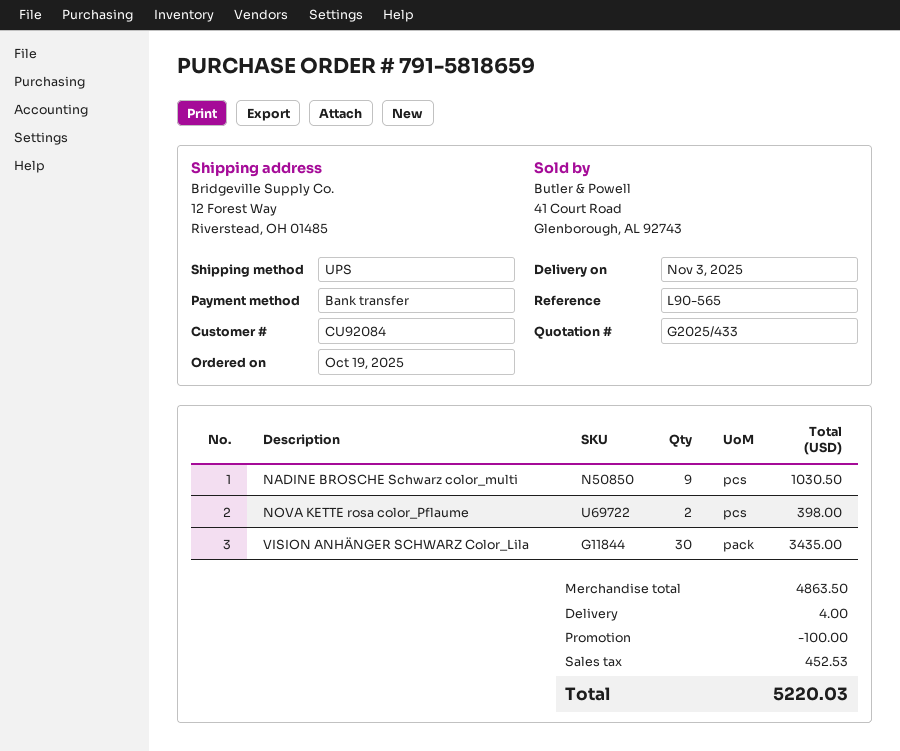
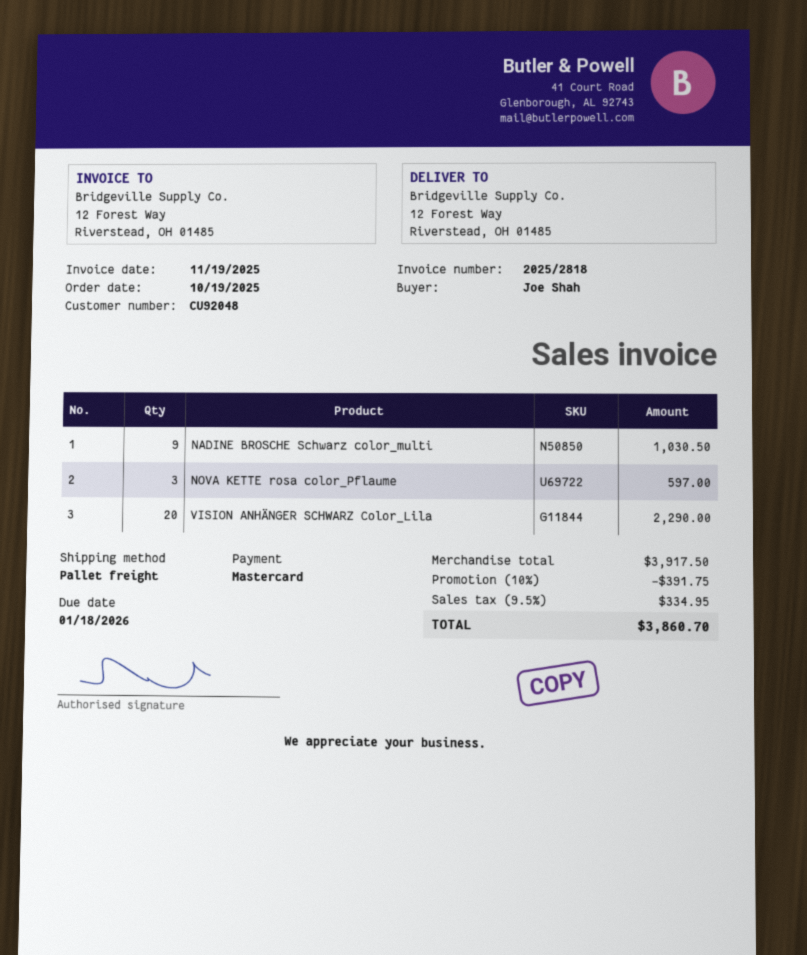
customer number: CU92084 -> CU92048
payment method: bank transfer -> Mastercard
shipping method: UPS -> pallet freight
NOVA KETTE rosa color_Pflaume: 2 for 398.00 -> 3 for 597.00
VISION ANHÄNGER SCHWARZ Color_Lila: 30 for 3435.00 -> 20 for 2290.00
subtotal: 4863.50 -> 3917.50
discount: 100.00 -> 391.75
shipping: 4.00 -> none
tax: 452.53 -> 334.95
total: 5220.03 -> 3860.70

